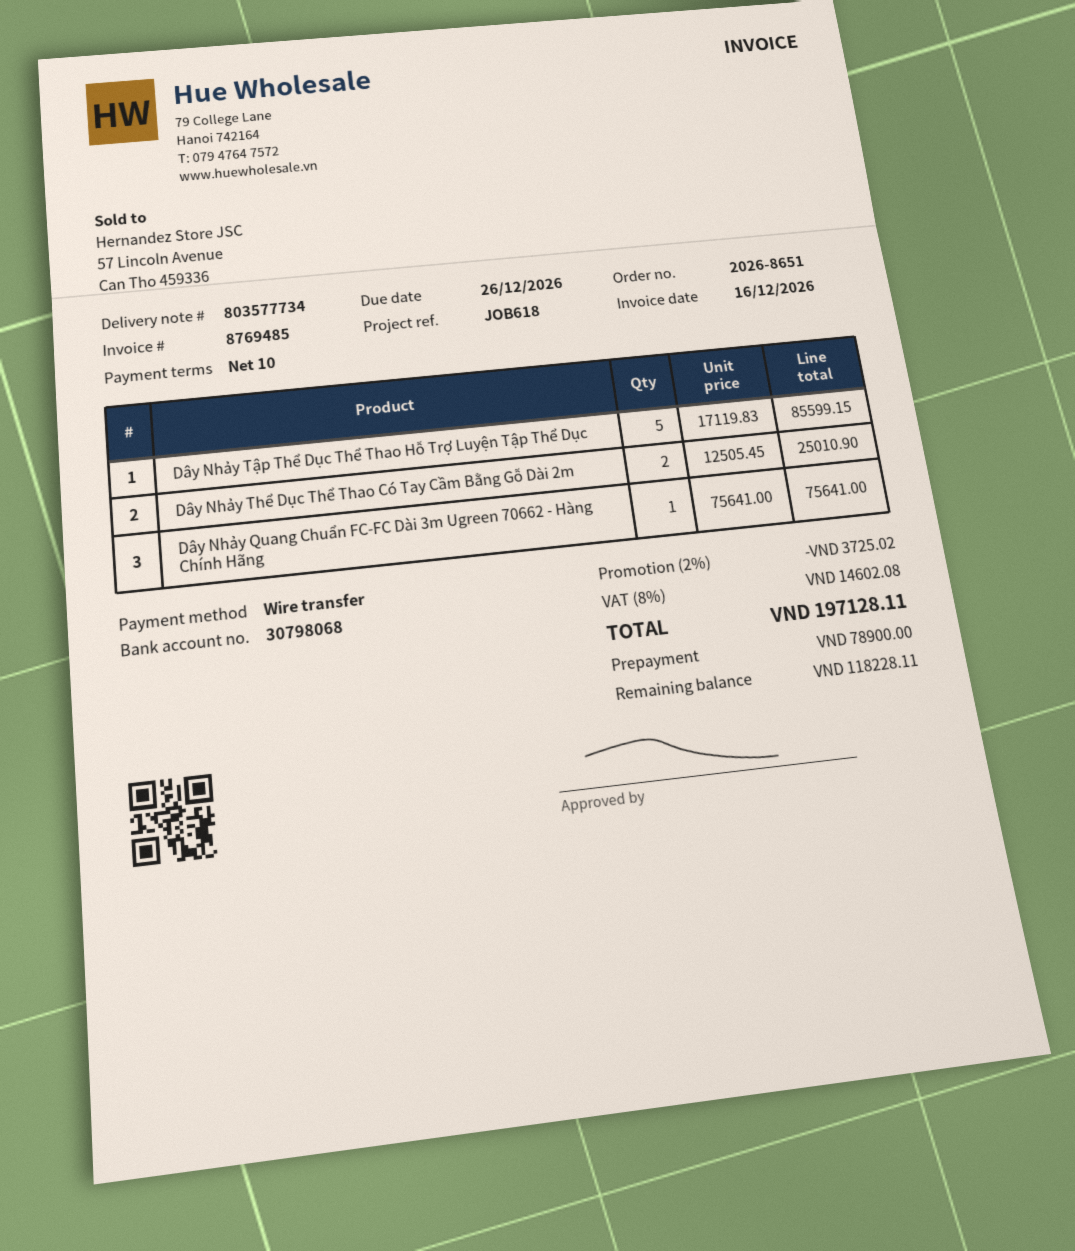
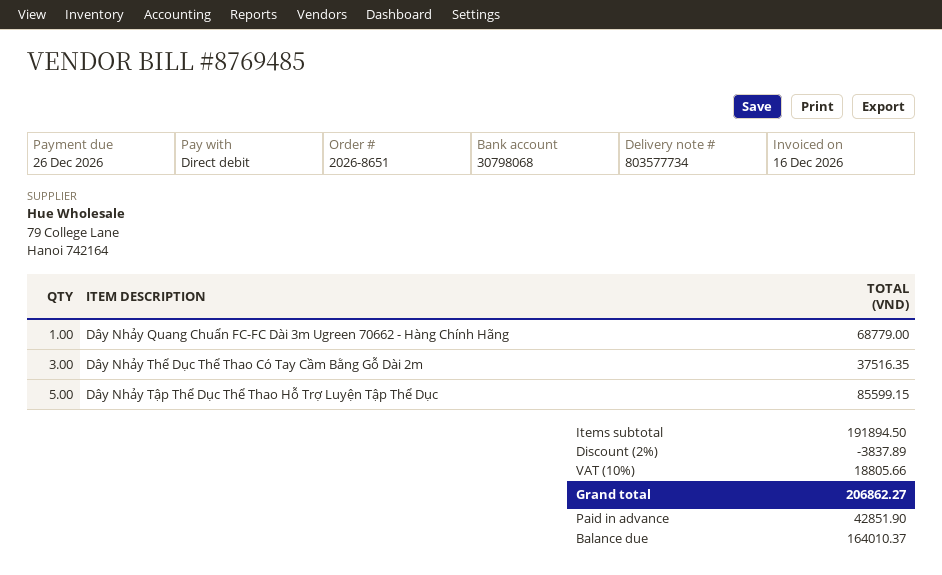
payment method: bank transfer -> direct debit
Dây Nhảy Thể Dục Thể Thao Có Tay Cầm Bằng Gỗ Dài 2m: 2 for 25010.90 -> 3 for 37516.35
Dây Nhảy Quang Chuẩn FC-FC Dài 3m Ugreen 70662 - Hàng Chính Hãng: 1 for 75641.00 -> 1 for 68779.00
discount: 2% = 3725.02 -> 2% = 3837.89
tax: 8% = 14602.08 -> 10% = 18805.66
total: 197128.11 -> 206862.27
deposit: 78900.00 -> 42851.90
balance: 118228.11 -> 164010.37

